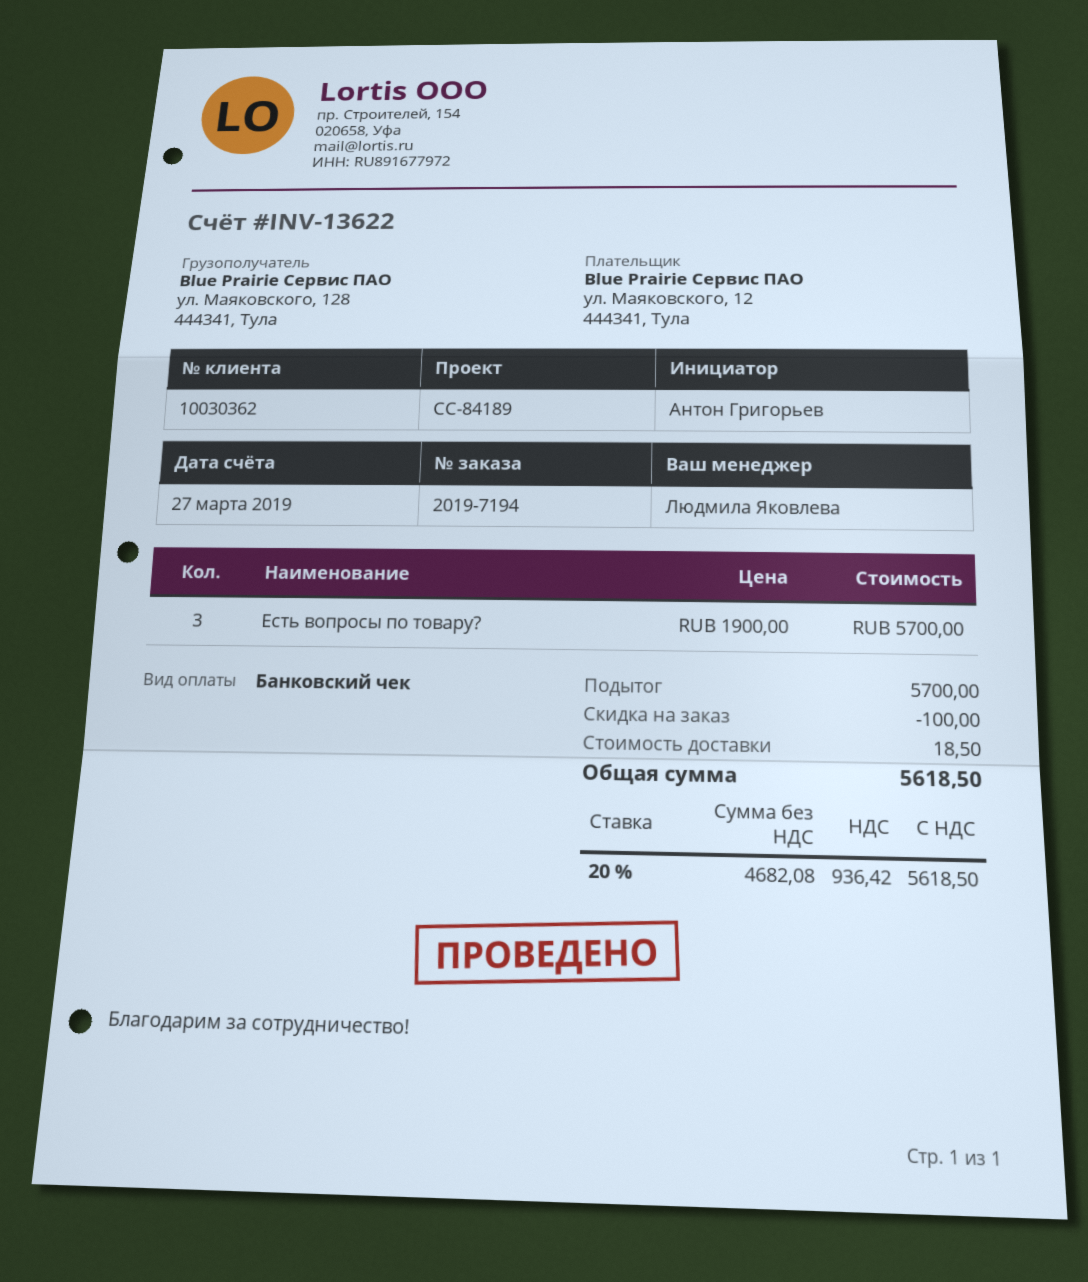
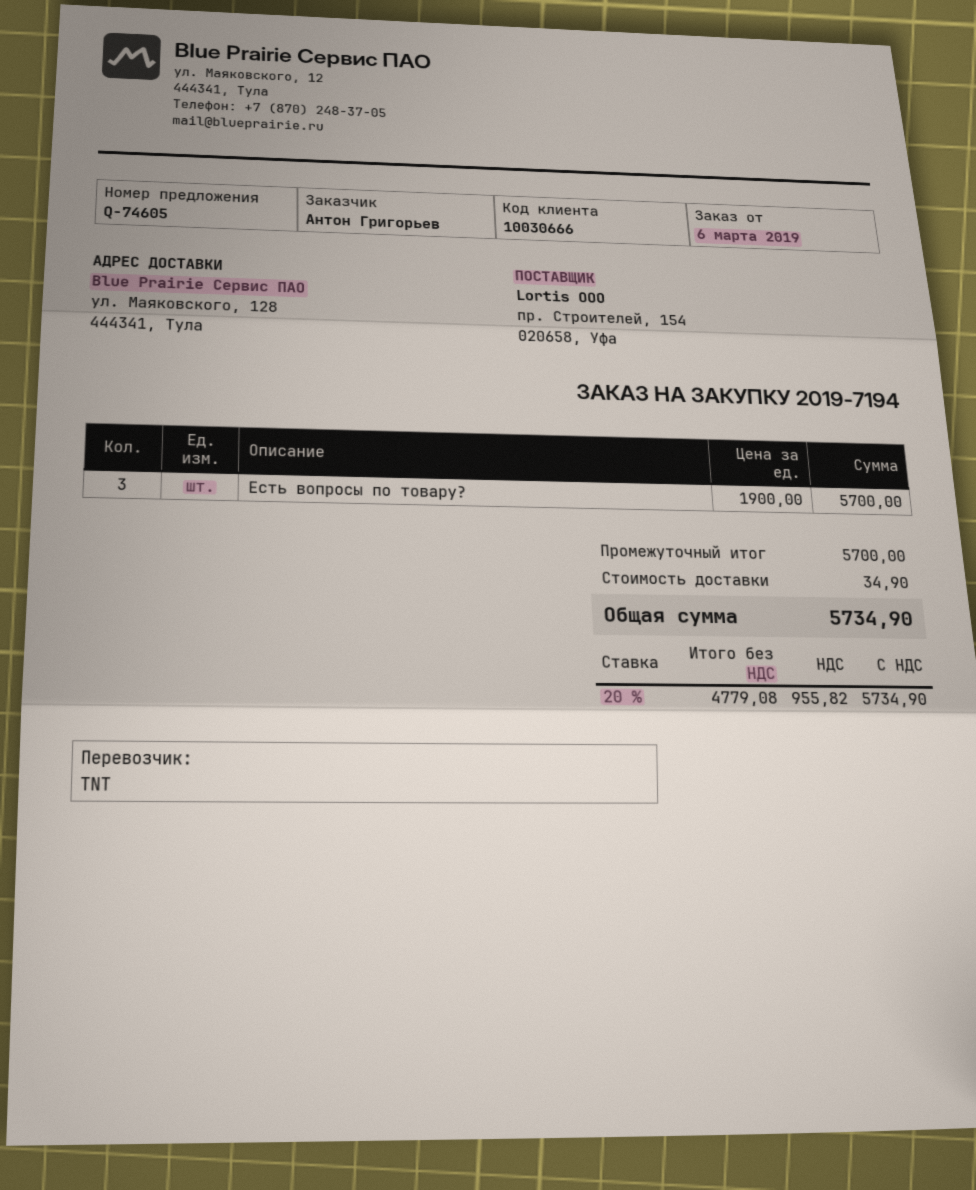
customer number: 10030362 -> 10030666
discount: 100.00 -> none
shipping: 18.50 -> 34.90
net: 4682.08 -> 4779.08
tax: 20% = 936.42 -> 20% = 955.82
total: 5618.50 -> 5734.90

